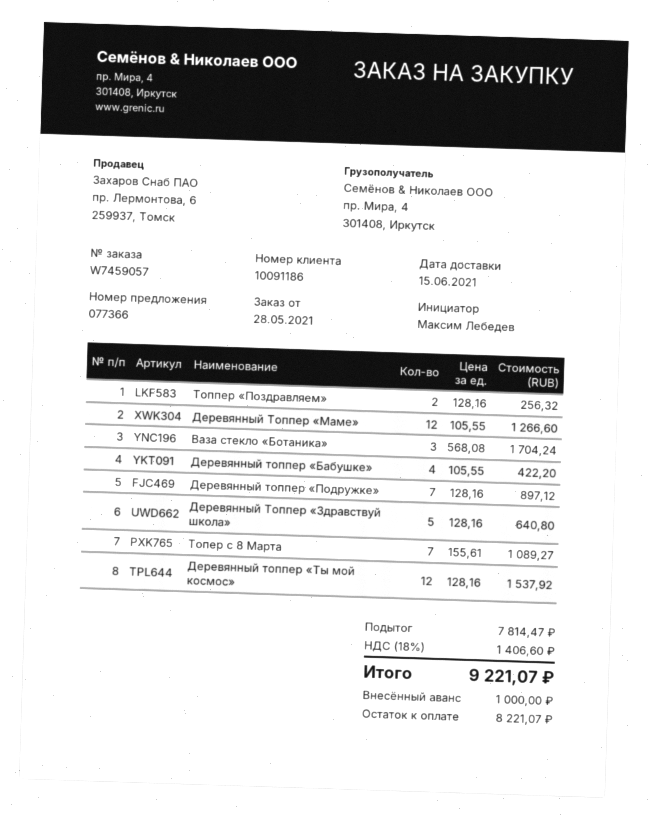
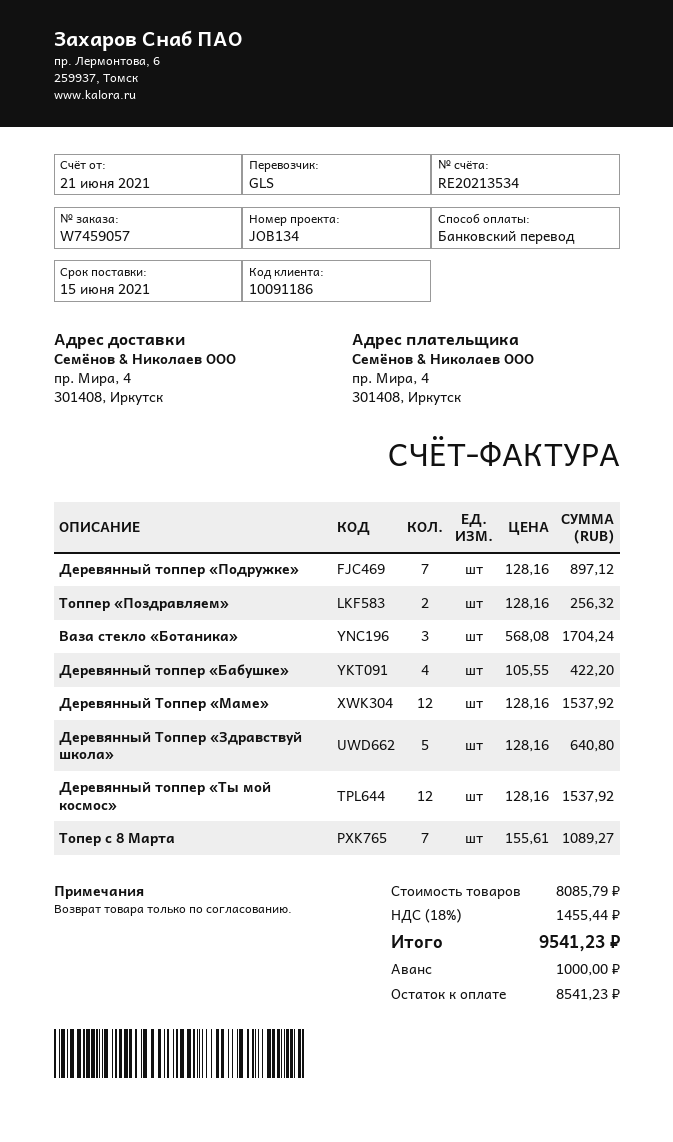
Деревянный Топпер «Маме»: 12 x 105.55 = 1266.60 -> 12 x 128.16 = 1537.92
subtotal: 7814.47 -> 8085.79
tax: 18% = 1406.60 -> 18% = 1455.44
total: 9221.07 -> 9541.23
balance: 8221.07 -> 8541.23

